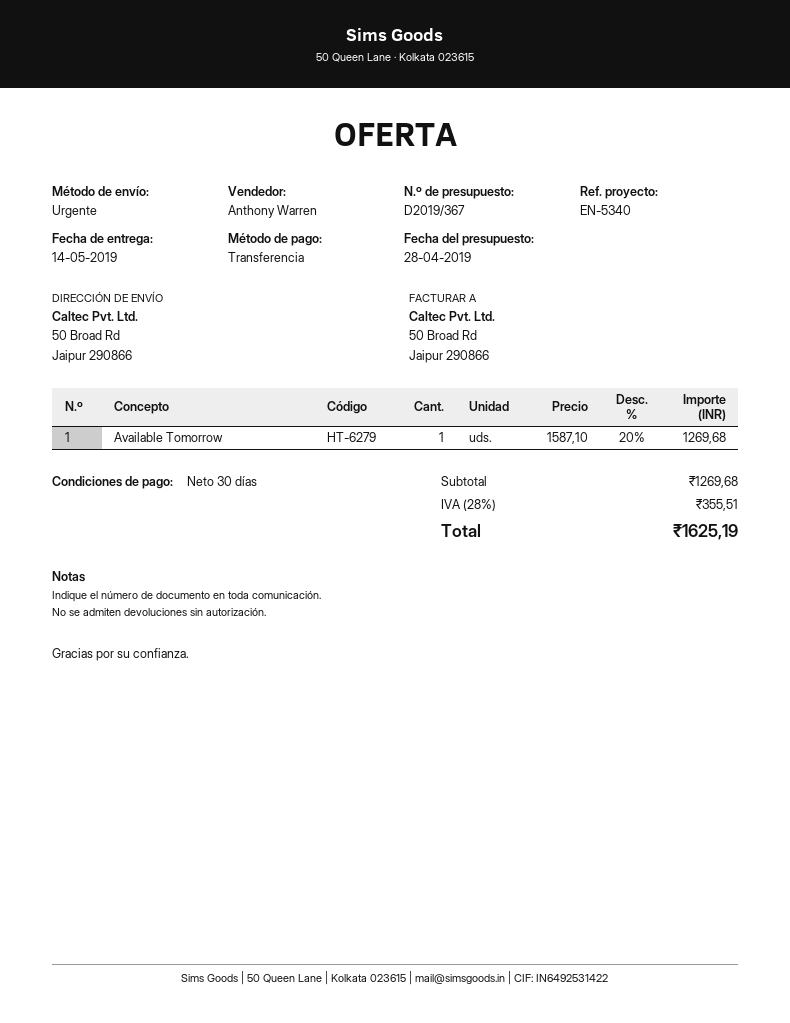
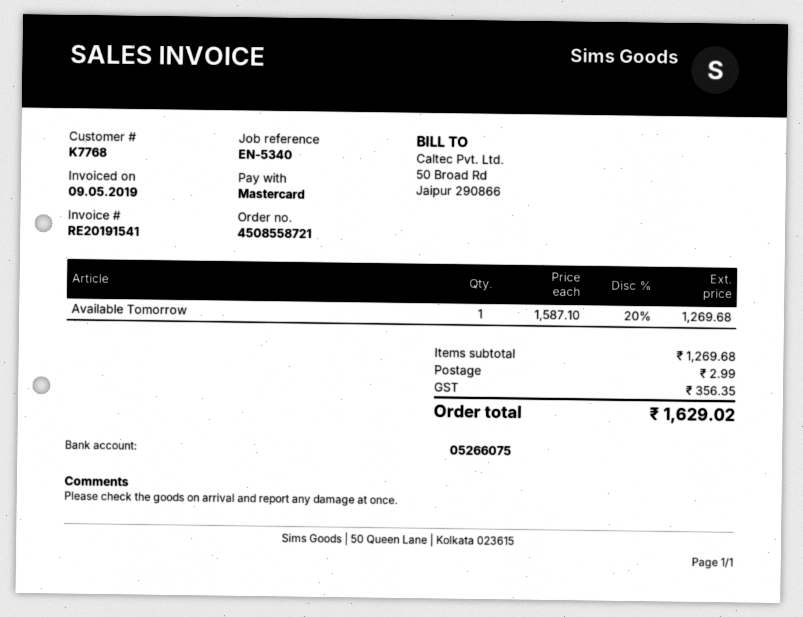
payment method: bank transfer -> Mastercard
shipping: none -> 2.99
tax: 355.51 -> 356.35
total: 1625.19 -> 1629.02

